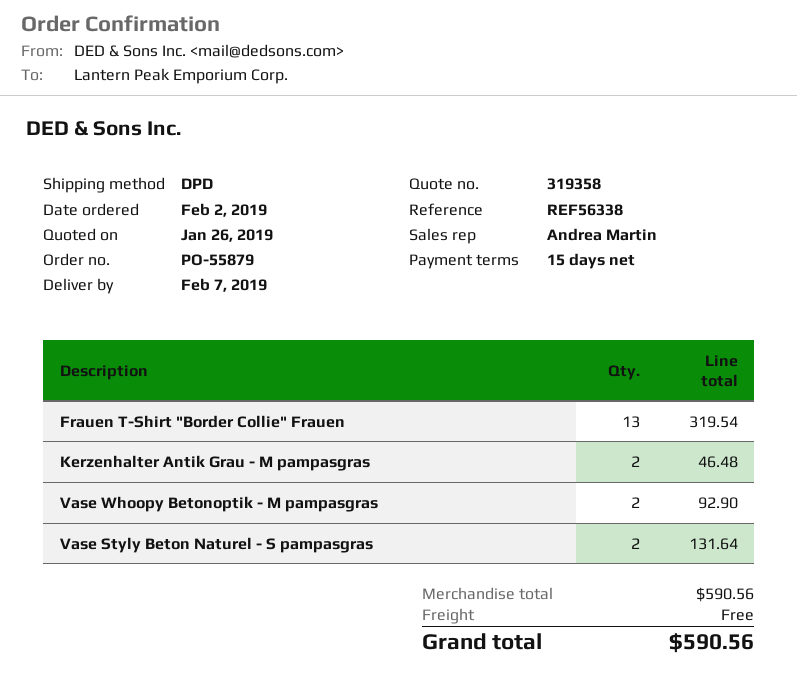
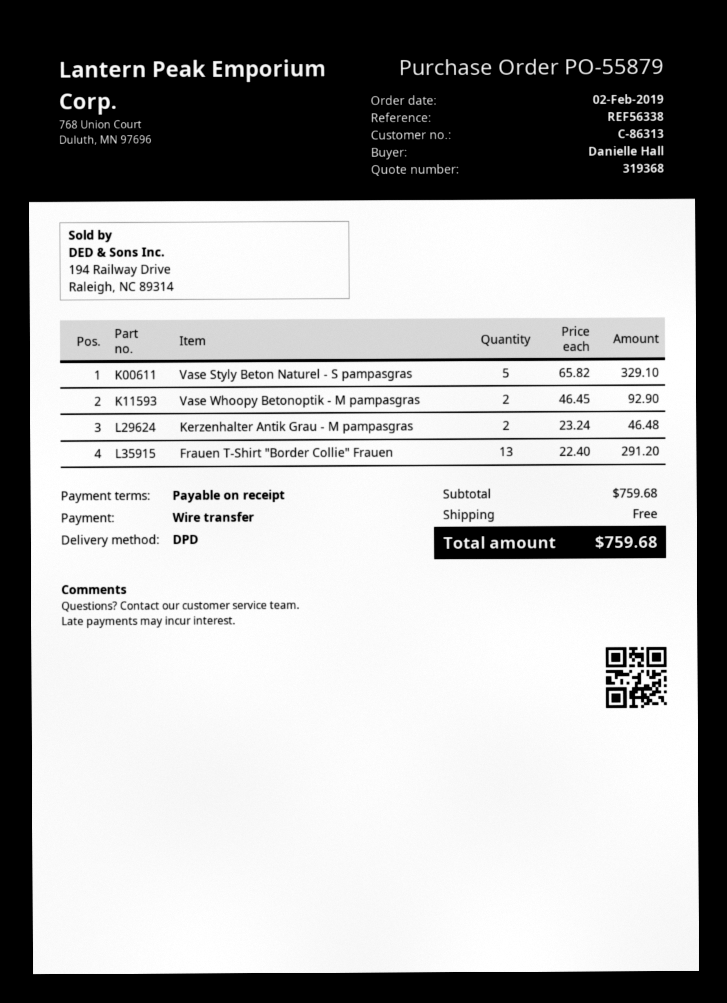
quote number: 319358 -> 319368
payment terms: 15 days -> on receipt
Frauen T-Shirt "Border Collie" Frauen: 13 for 319.54 -> 13 for 291.20
Vase Styly Beton Naturel - S pampasgras: 2 for 131.64 -> 5 for 329.10
subtotal: 590.56 -> 759.68
total: 590.56 -> 759.68

